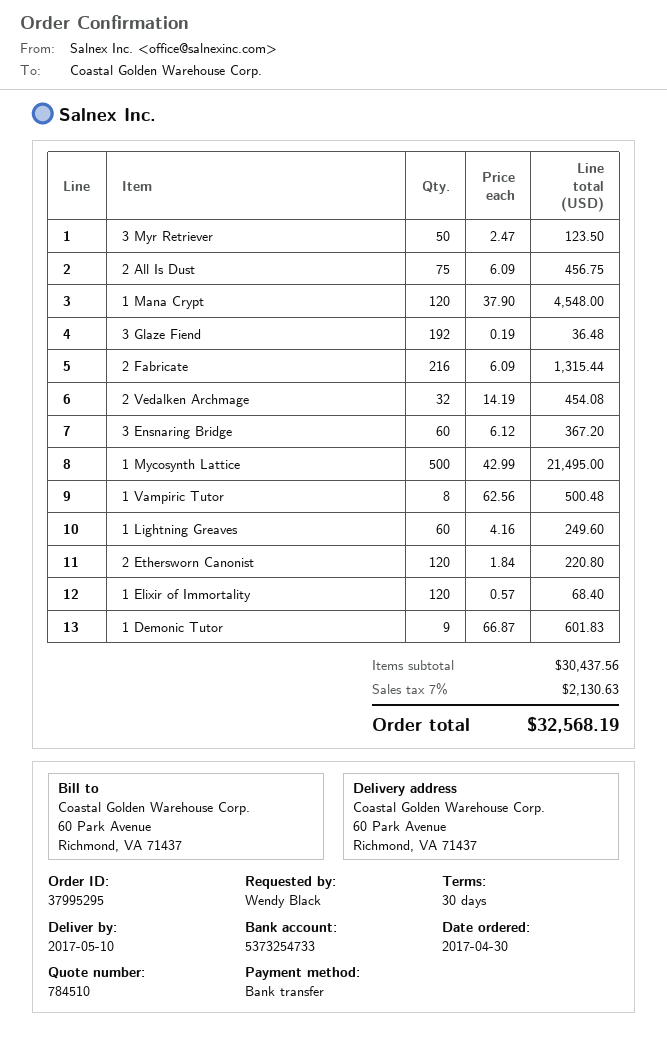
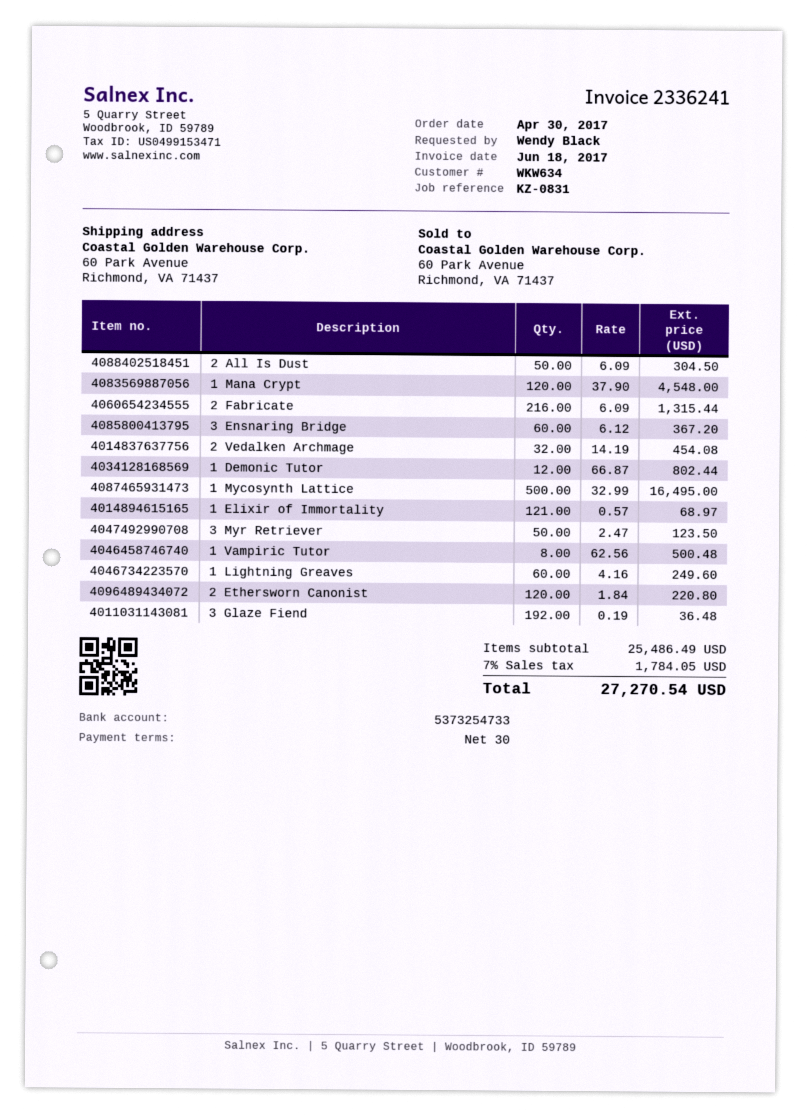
2 All Is Dust: 75 x 6.09 = 456.75 -> 50 x 6.09 = 304.50
1 Mycosynth Lattice: 500 x 42.99 = 21495.00 -> 500 x 32.99 = 16495.00
1 Elixir of Immortality: 120 x 0.57 = 68.40 -> 121 x 0.57 = 68.97
1 Demonic Tutor: 9 x 66.87 = 601.83 -> 12 x 66.87 = 802.44
subtotal: 30437.56 -> 25486.49
tax: 7% = 2130.63 -> 7% = 1784.05
total: 32568.19 -> 27270.54

